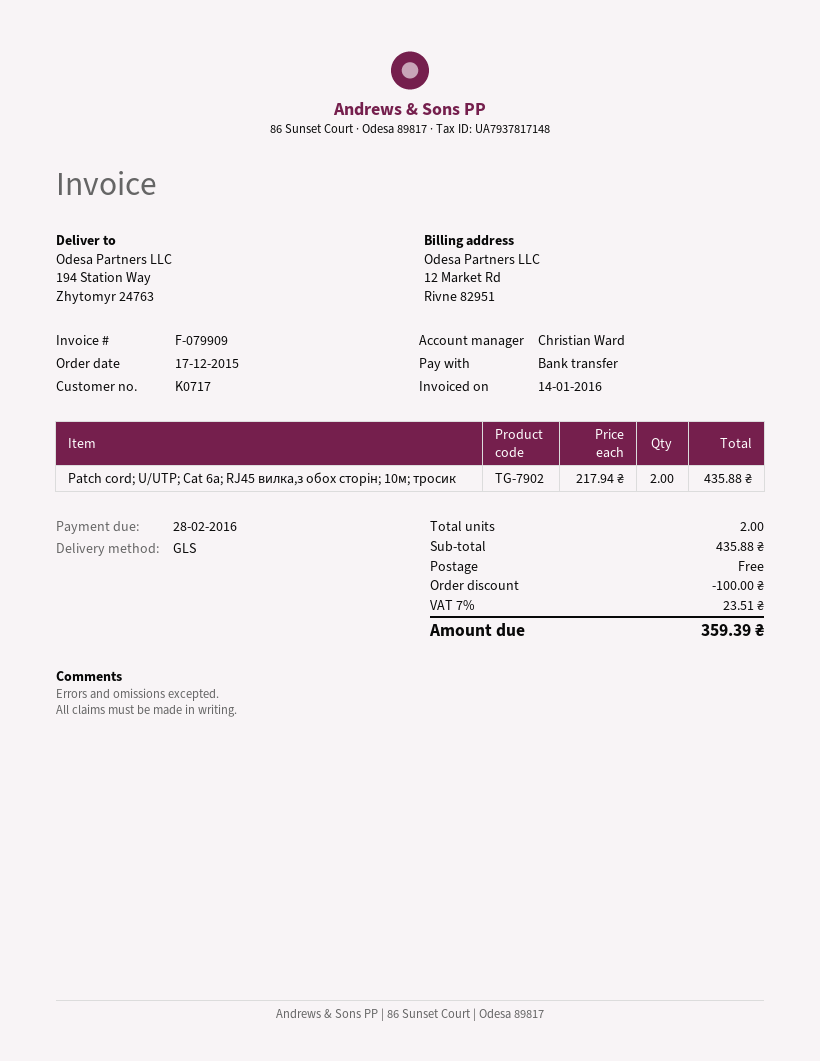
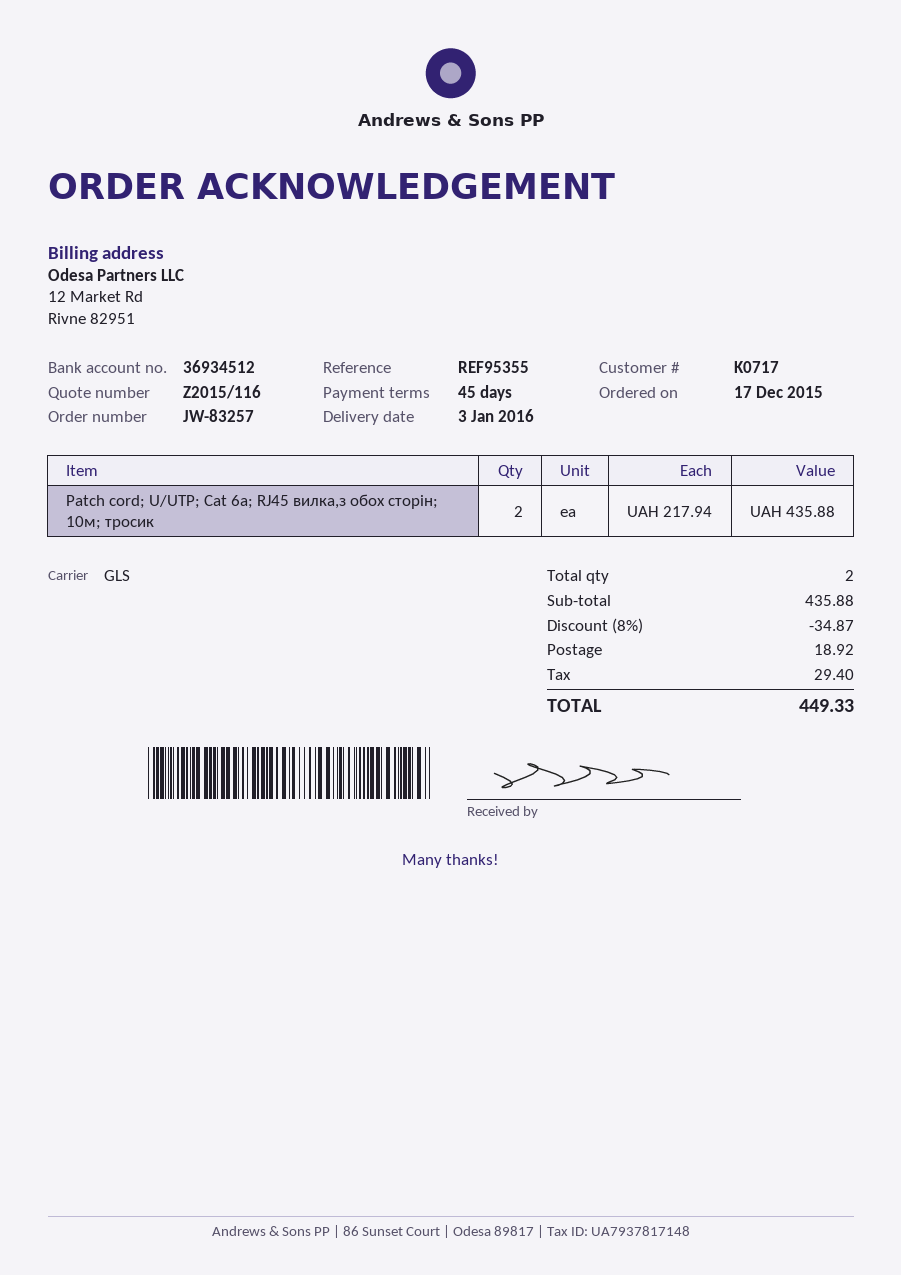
discount: 100.00 -> 34.87
shipping: 0.00 -> 18.92
tax: 23.51 -> 29.40
total: 359.39 -> 449.33

